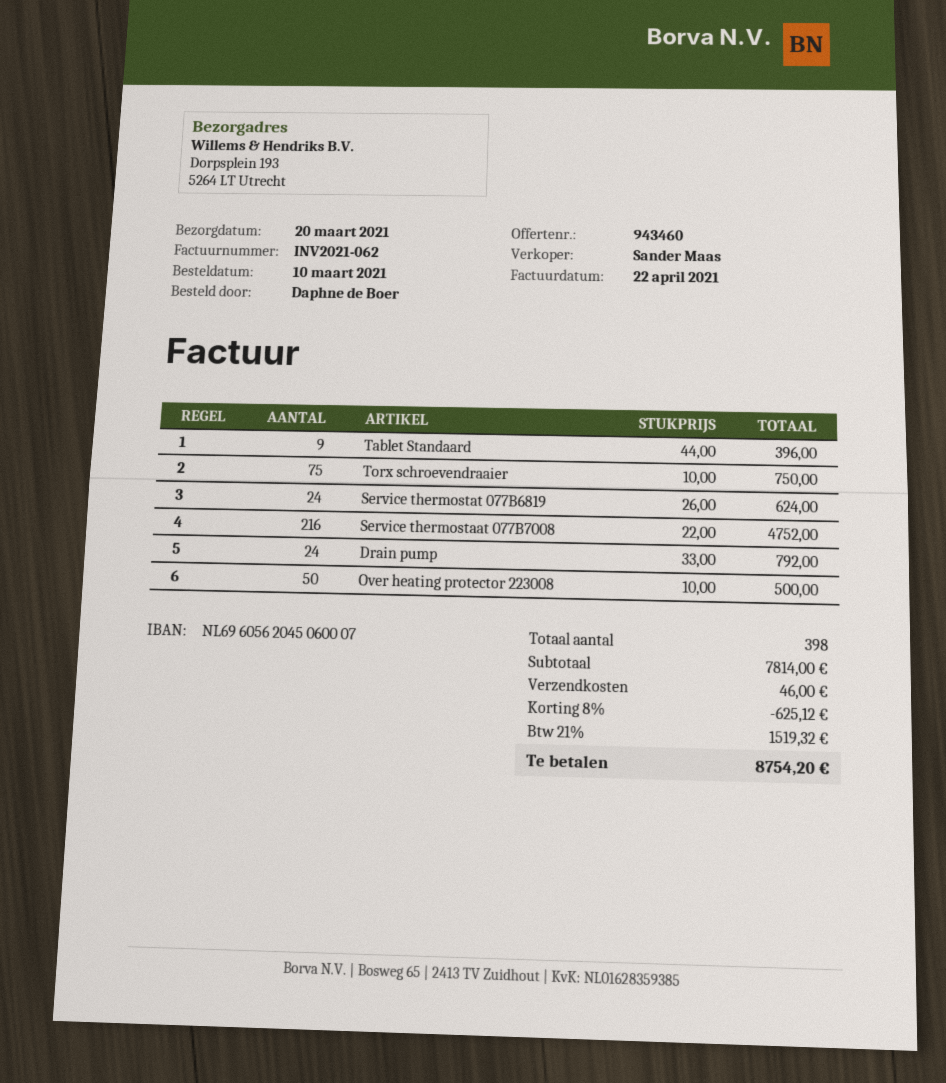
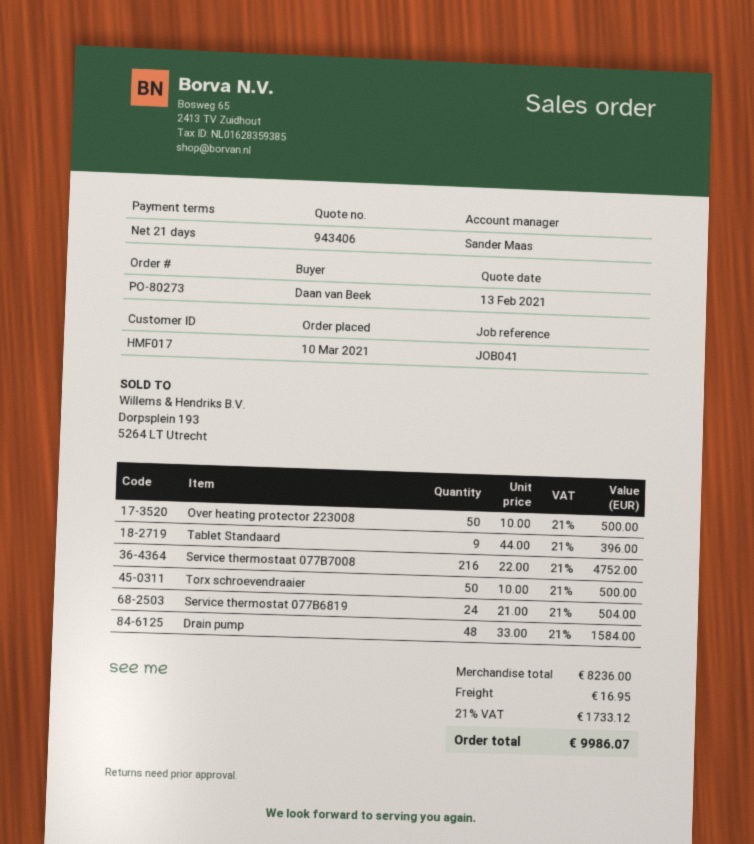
quote number: 943460 -> 943406
ordered by: Daphne de Boer -> Daan van Beek
Torx schroevendraaier: 75 x 10.00 = 750.00 -> 50 x 10.00 = 500.00
Service thermostat 077B6819: 24 x 26.00 = 624.00 -> 24 x 21.00 = 504.00
Drain pump: 24 x 33.00 = 792.00 -> 48 x 33.00 = 1584.00
subtotal: 7814.00 -> 8236.00
discount: 8% = 625.12 -> none
shipping: 46.00 -> 16.95
tax: 21% = 1519.32 -> 21% = 1733.12
total: 8754.20 -> 9986.07

